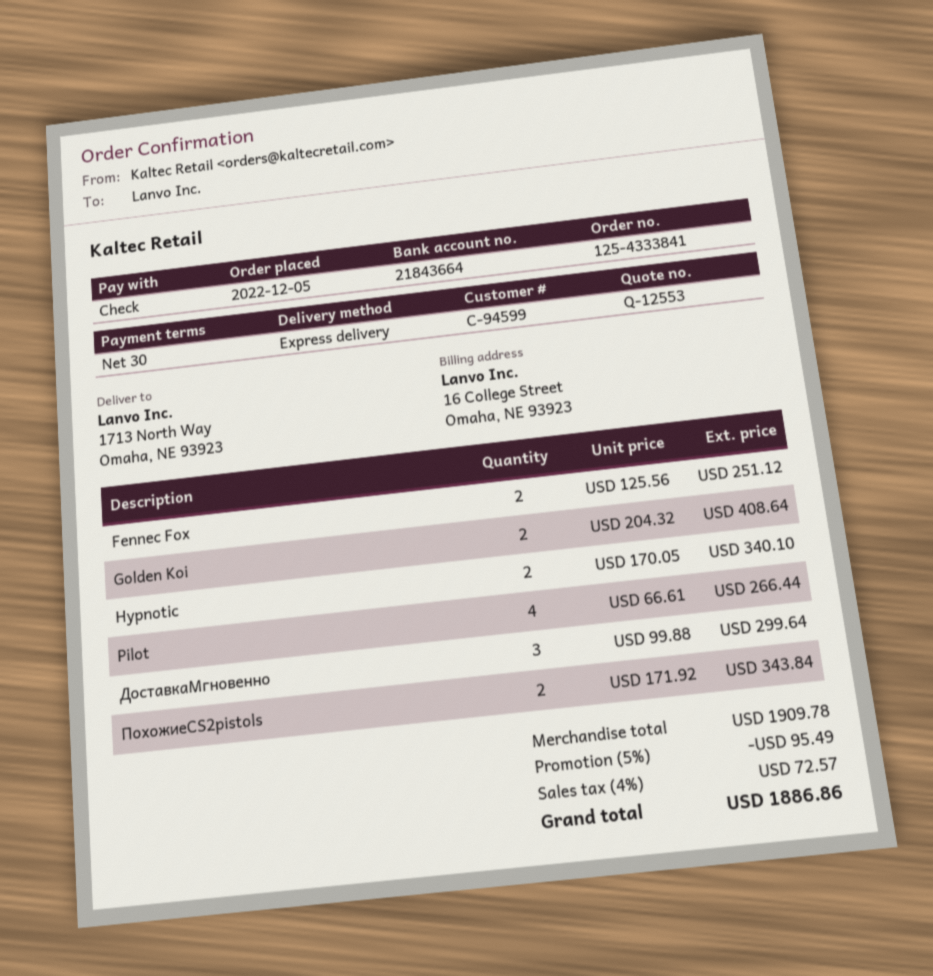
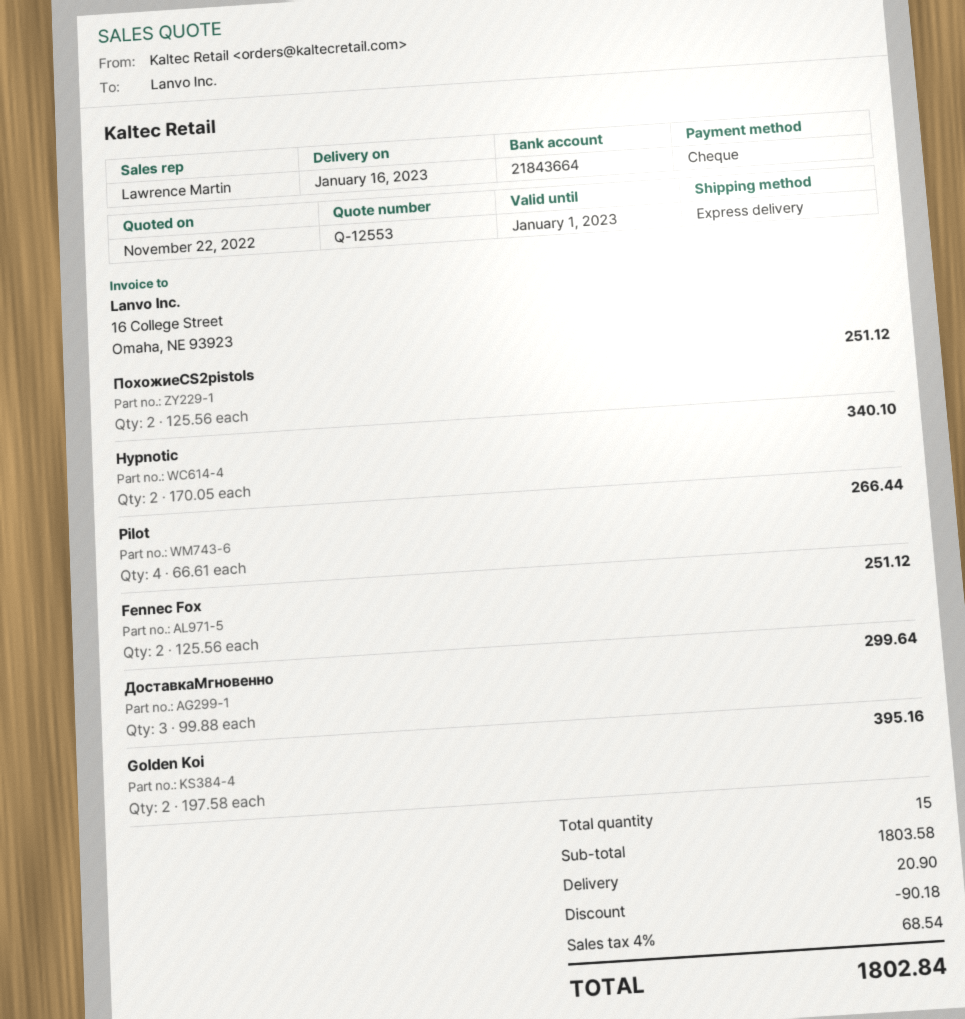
Golden Koi: 2 x 204.32 = 408.64 -> 2 x 197.58 = 395.16
ПохожиеCS2pistols: 2 x 171.92 = 343.84 -> 2 x 125.56 = 251.12
subtotal: 1909.78 -> 1803.58
discount: 95.49 -> 90.18
shipping: none -> 20.90
tax: 4% = 72.57 -> 4% = 68.54
total: 1886.86 -> 1802.84

